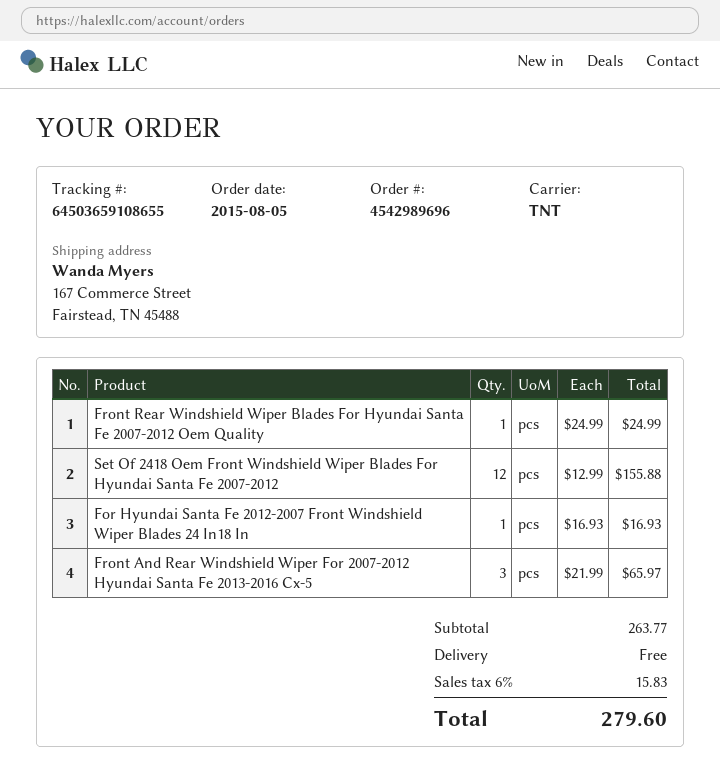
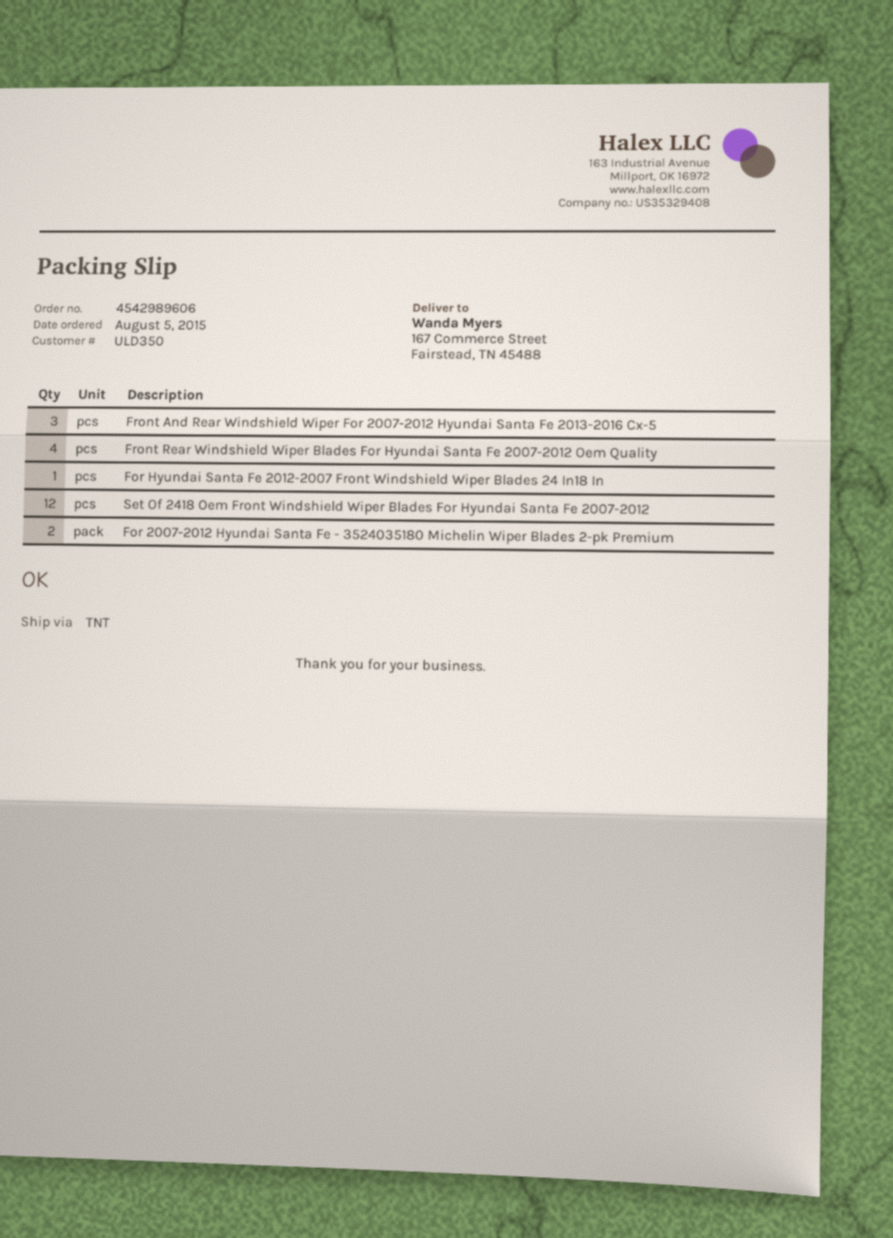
order number: 4542989696 -> 4542989606
Front Rear Windshield Wiper Blades For Hyundai Santa Fe 2007-2012 Oem Quality: 1 -> 4
For 2007-2012 Hyundai Santa Fe - 3524035180 Michelin Wiper Blades 2-pk Premium: none -> 2

